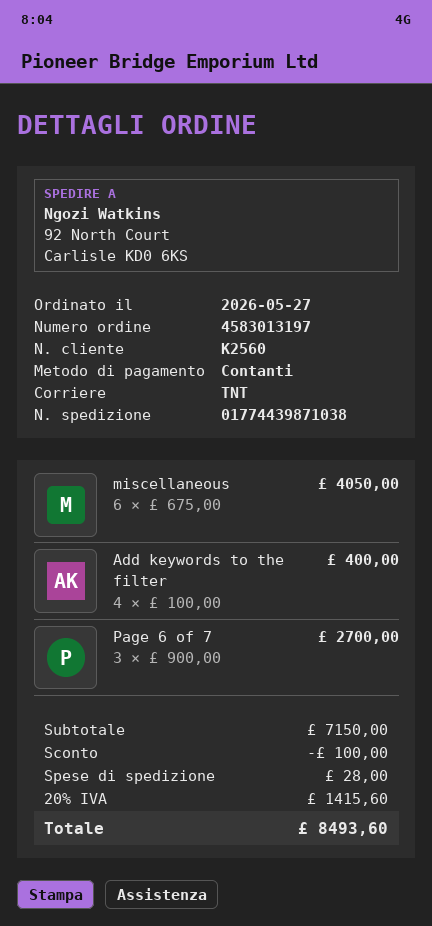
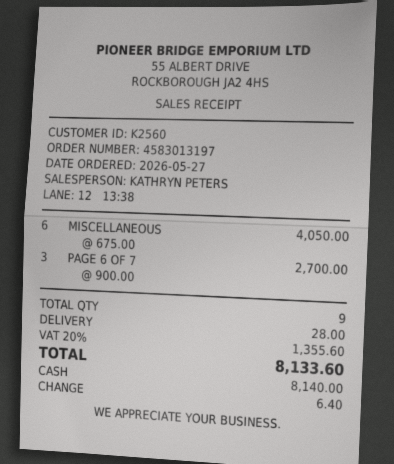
Add keywords to the filter: 4 x 100.00 = 400.00 -> none
discount: 100.00 -> none
tax: 20% = 1415.60 -> 20% = 1355.60
total: 8493.60 -> 8133.60

